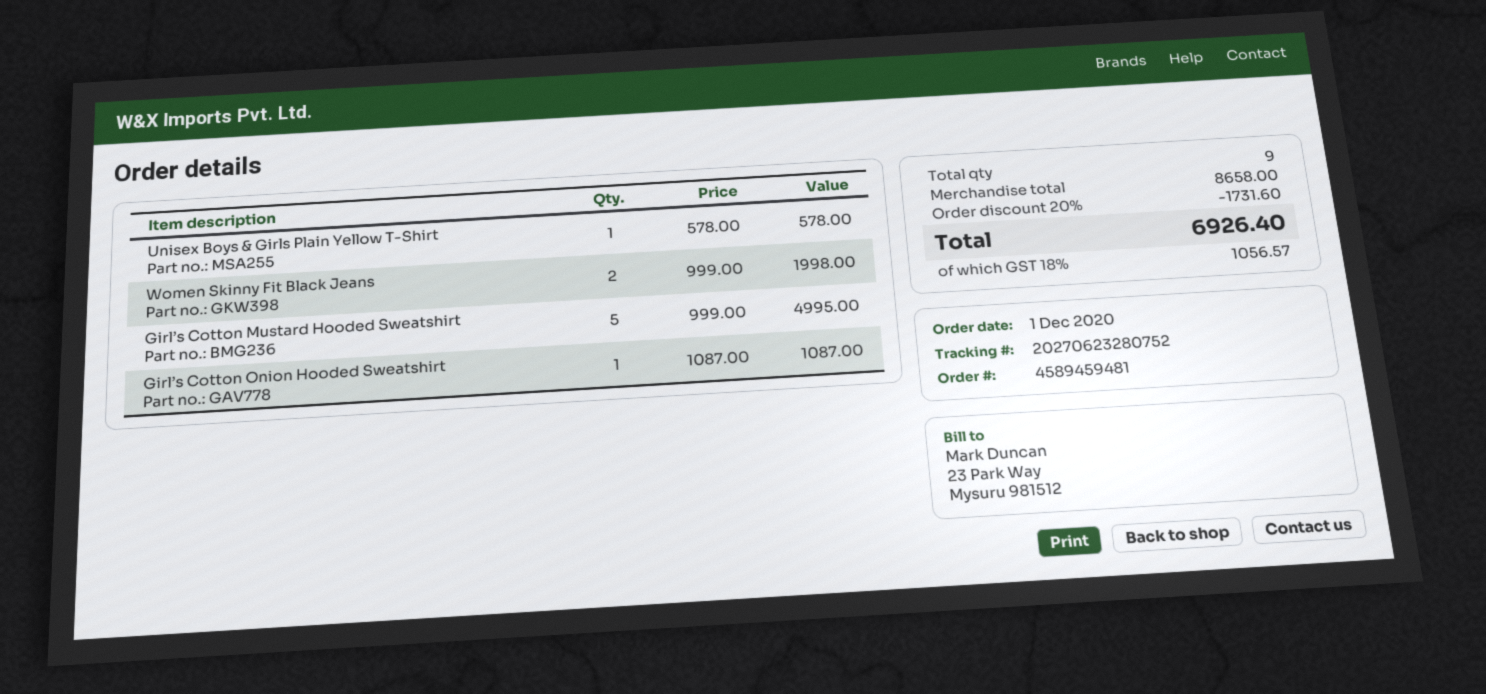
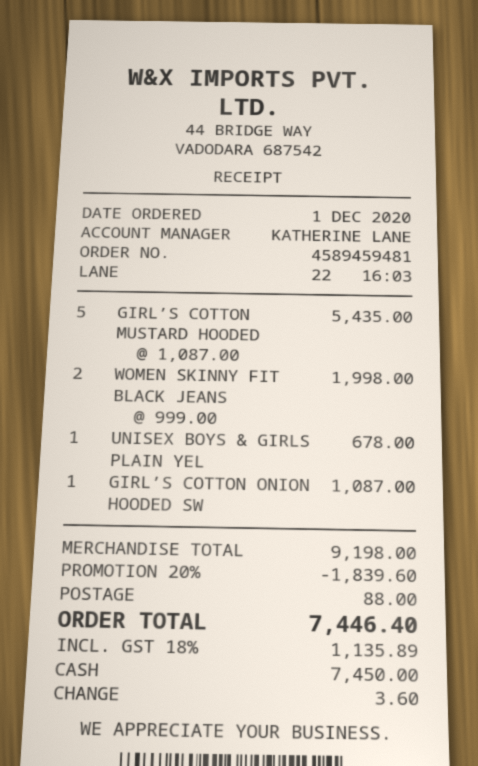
Unisex Boys & Girls Plain Yellow T-Shirt: 1 x 578.00 = 578.00 -> 1 x 678.00 = 678.00
Girl’s Cotton Mustard Hooded Sweatshirt: 5 x 999.00 = 4995.00 -> 5 x 1087.00 = 5435.00
subtotal: 8658.00 -> 9198.00
discount: 20% = 1731.60 -> 20% = 1839.60
shipping: none -> 88.00
tax: 18% = 1056.57 -> 18% = 1135.89
total: 6926.40 -> 7446.40

